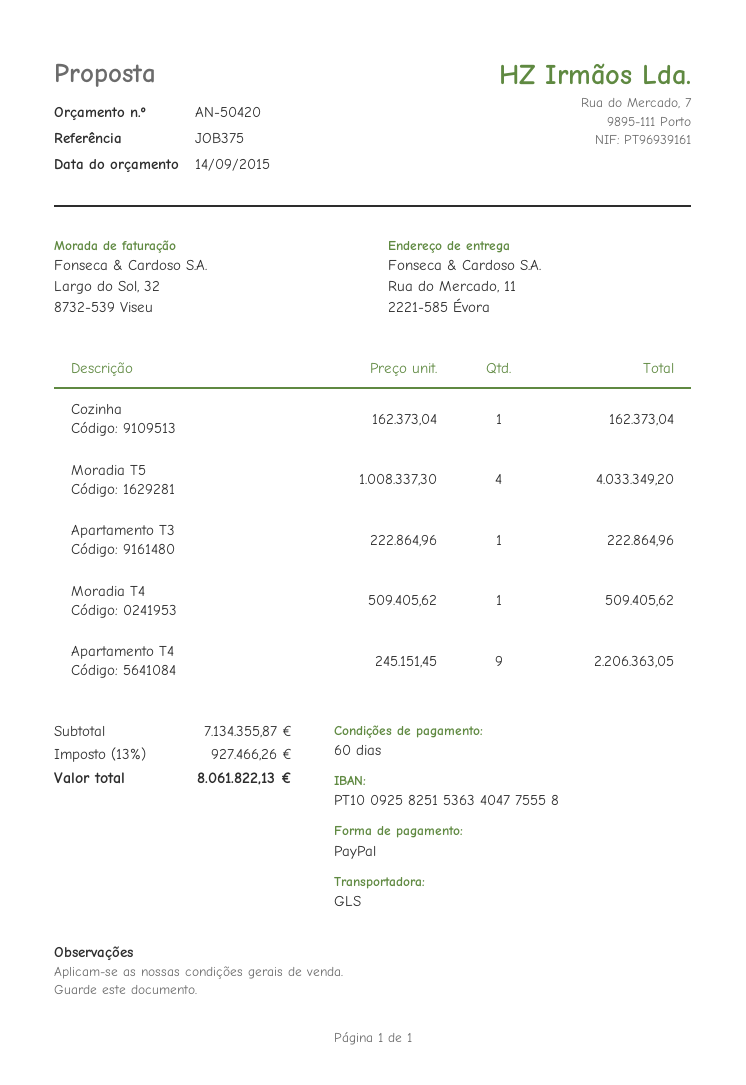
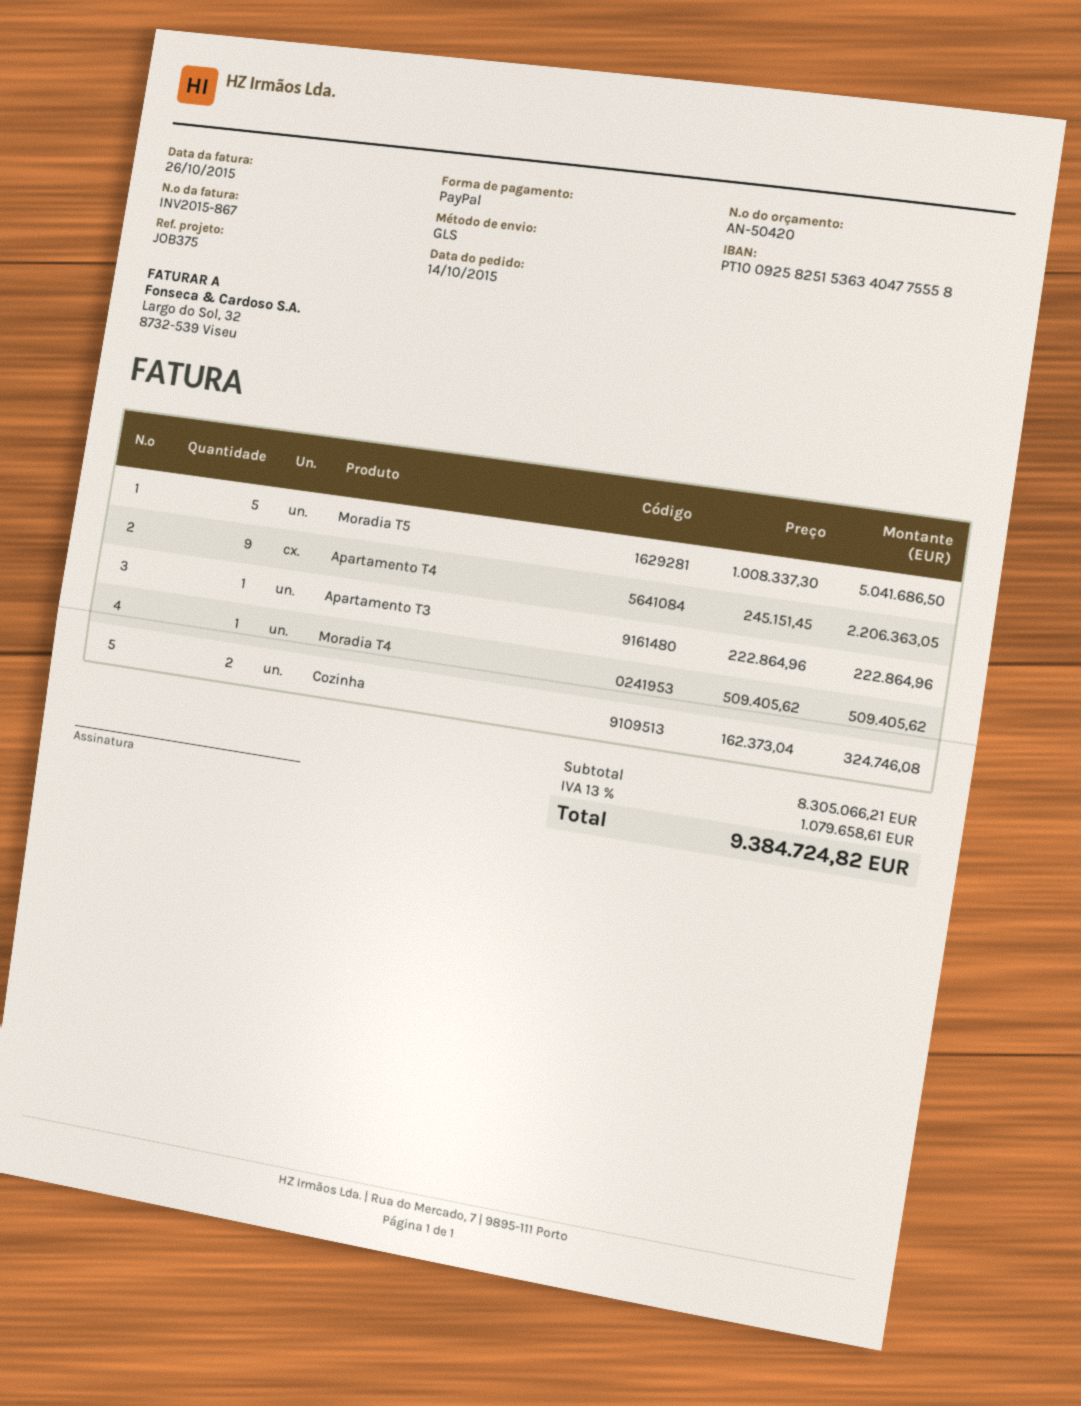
Cozinha: 1 x 162373.04 = 162373.04 -> 2 x 162373.04 = 324746.08
Moradia T5: 4 x 1008337.30 = 4033349.20 -> 5 x 1008337.30 = 5041686.50
subtotal: 7134355.87 -> 8305066.21
tax: 13% = 927466.26 -> 13% = 1079658.61
total: 8061822.13 -> 9384724.82

